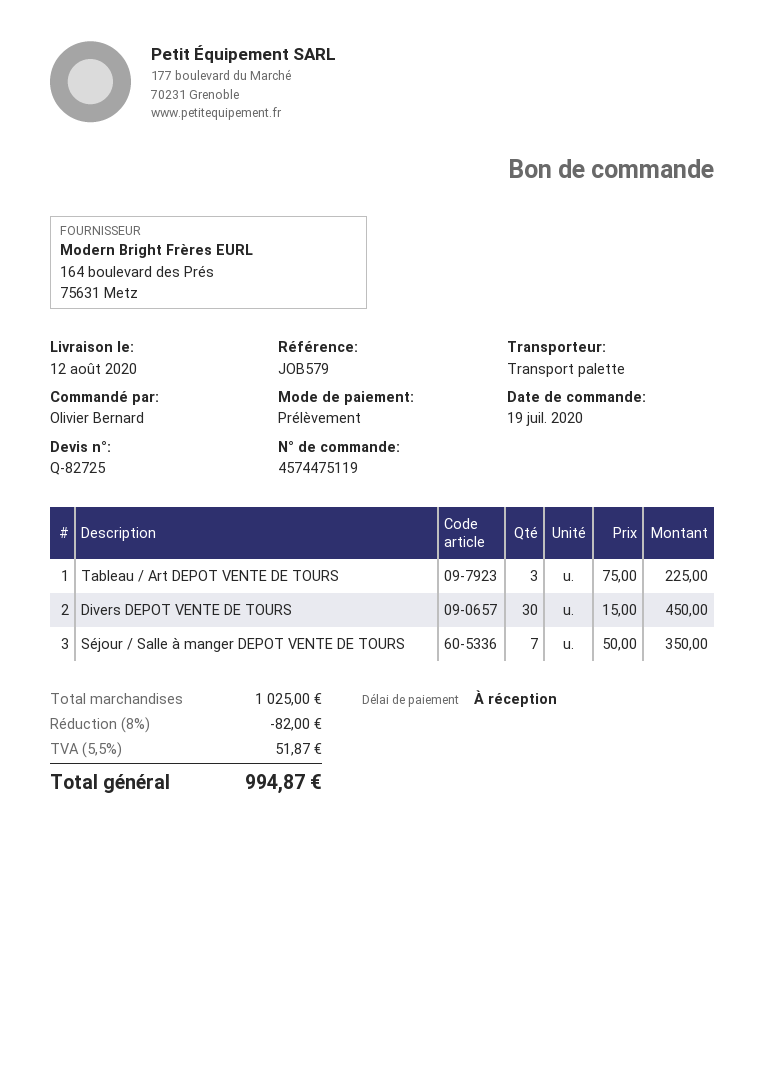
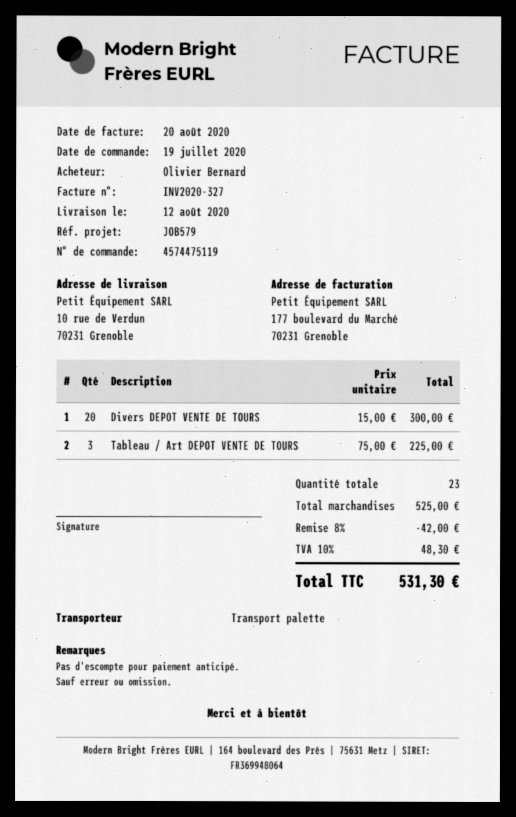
Divers DEPOT VENTE DE TOURS: 30 x 15.00 = 450.00 -> 20 x 15.00 = 300.00
Séjour / Salle à manger DEPOT VENTE DE TOURS: 7 x 50.00 = 350.00 -> none
subtotal: 1025.00 -> 525.00
discount: 8% = 82.00 -> 8% = 42.00
tax: 5.5% = 51.87 -> 10% = 48.30
total: 994.87 -> 531.30

